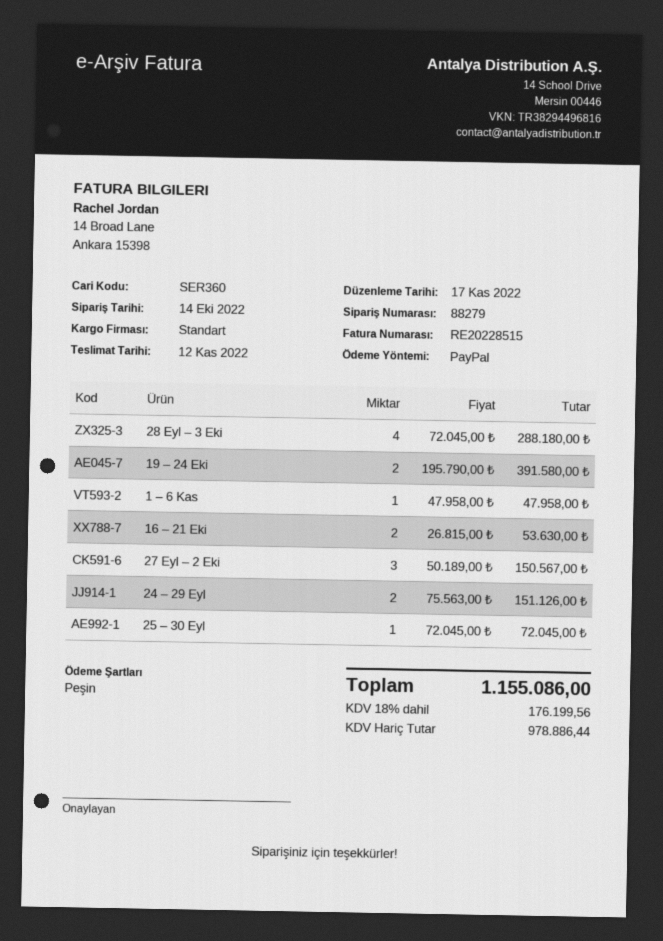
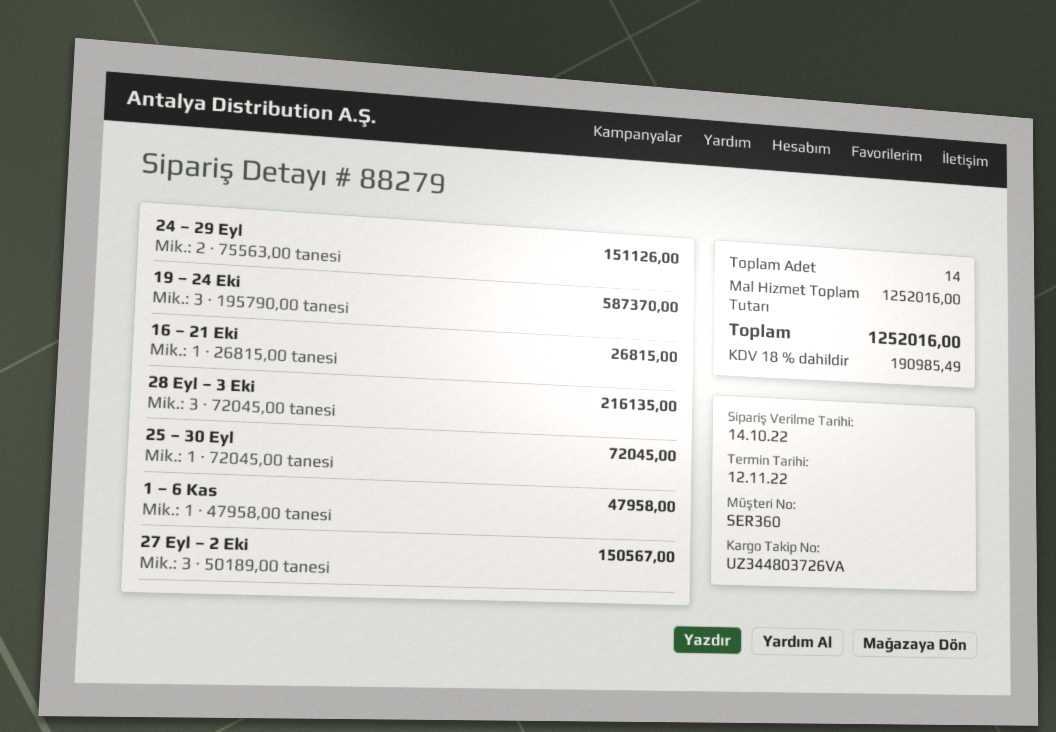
28 Eyl – 3 Eki: 4 x 72045.00 = 288180.00 -> 3 x 72045.00 = 216135.00
19 – 24 Eki: 2 x 195790.00 = 391580.00 -> 3 x 195790.00 = 587370.00
16 – 21 Eki: 2 x 26815.00 = 53630.00 -> 1 x 26815.00 = 26815.00
tax: 18% = 176199.56 -> 18% = 190985.49
total: 1155086.00 -> 1252016.00

